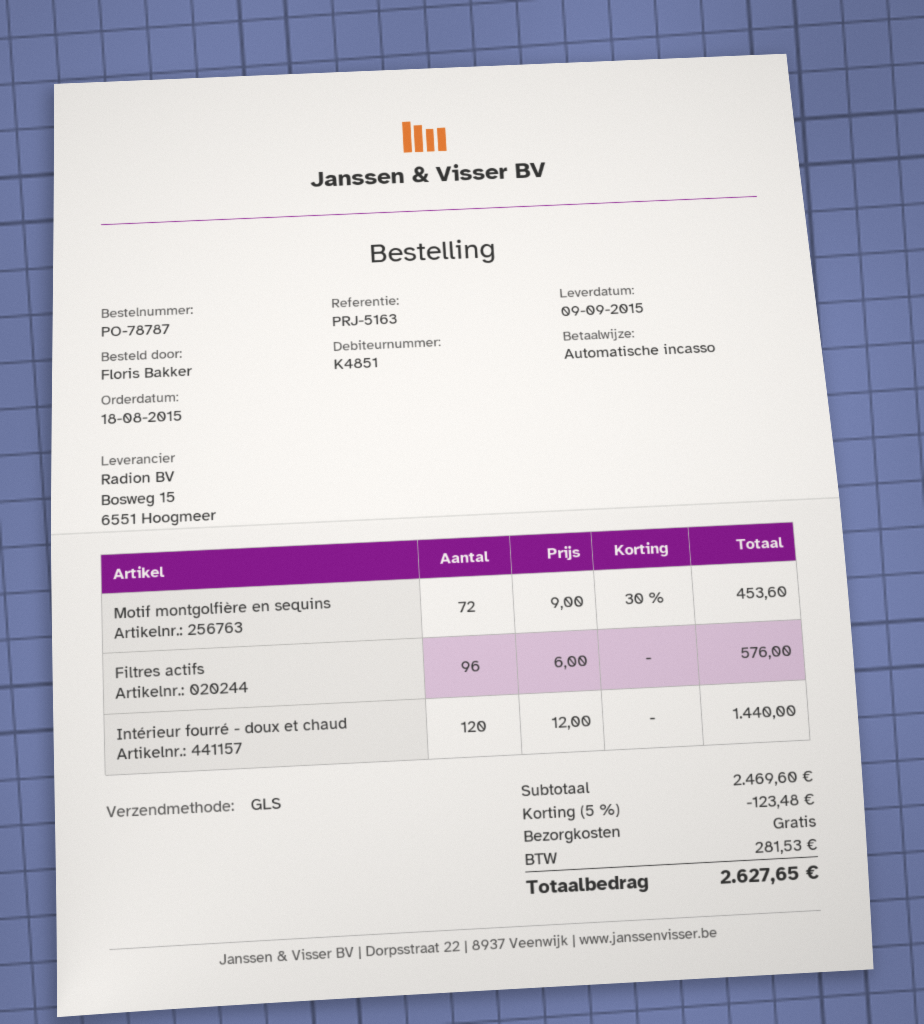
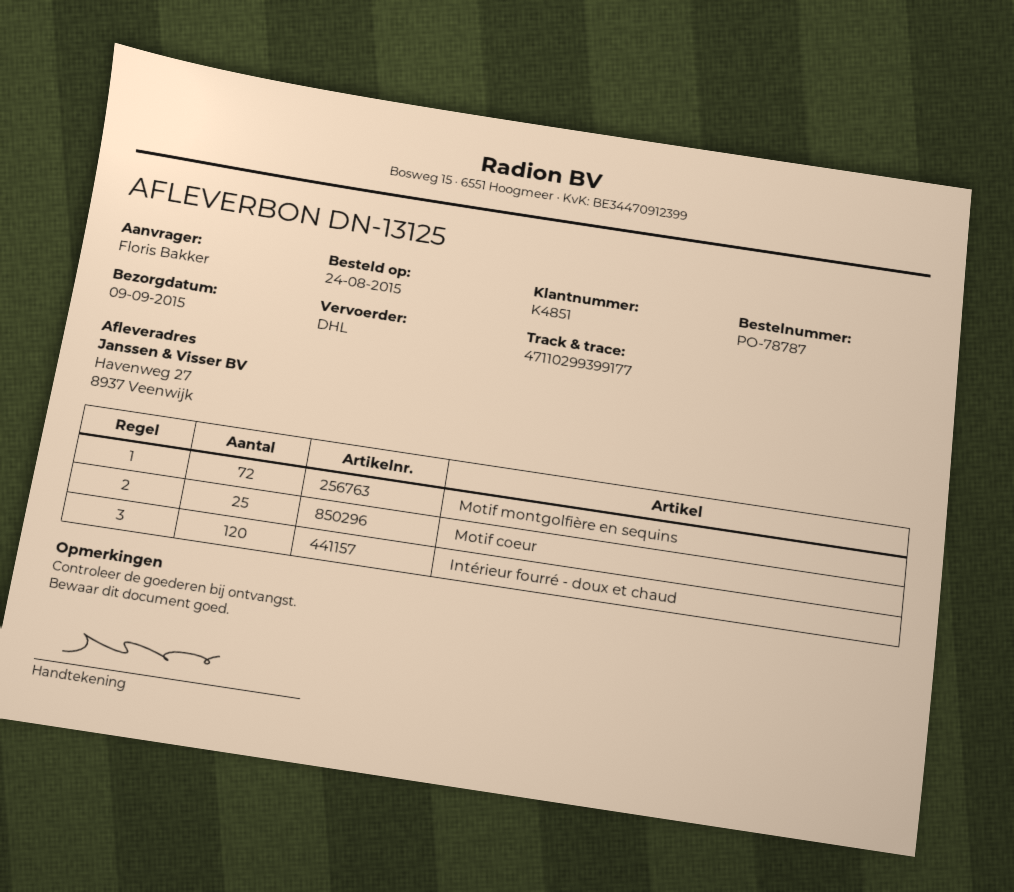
order date: 2015-08-18 -> 2015-08-24
shipping method: GLS -> DHL
Filtres actifs: 96 -> none
Motif coeur: none -> 25

